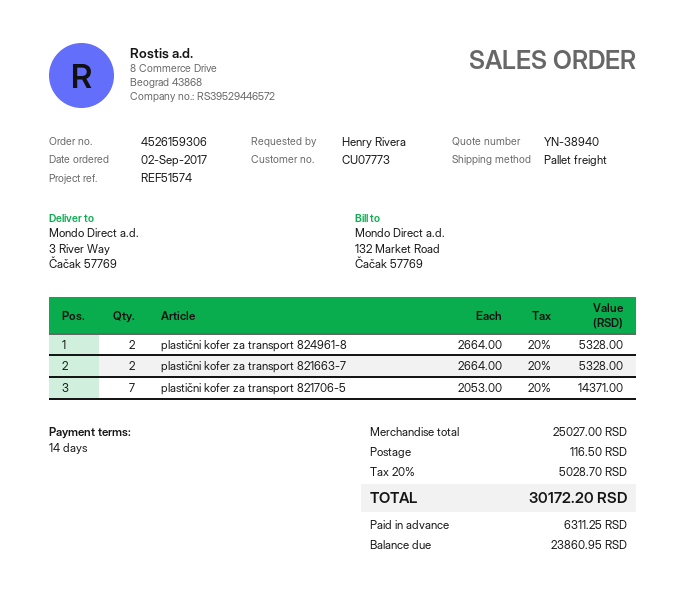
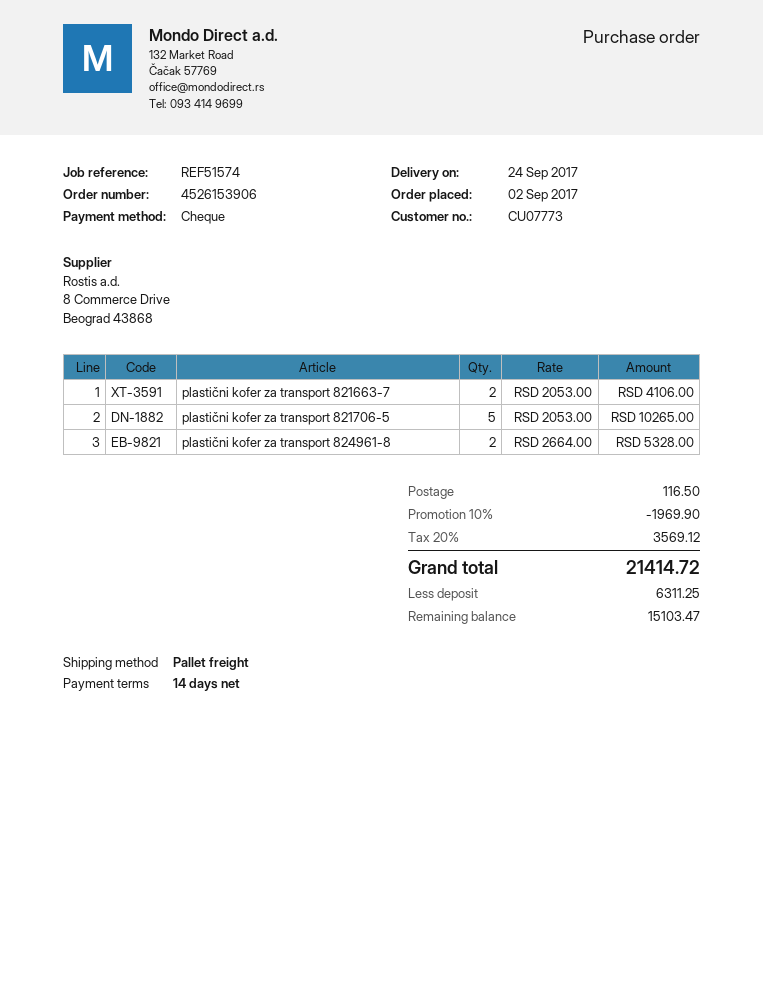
order number: 4526159306 -> 4526153906
plastični kofer za transport 821663-7: 2 x 2664.00 = 5328.00 -> 2 x 2053.00 = 4106.00
plastični kofer za transport 821706-5: 7 x 2053.00 = 14371.00 -> 5 x 2053.00 = 10265.00
discount: none -> 10% = 1969.90
tax: 20% = 5028.70 -> 20% = 3569.12
total: 30172.20 -> 21414.72
balance: 23860.95 -> 15103.47

